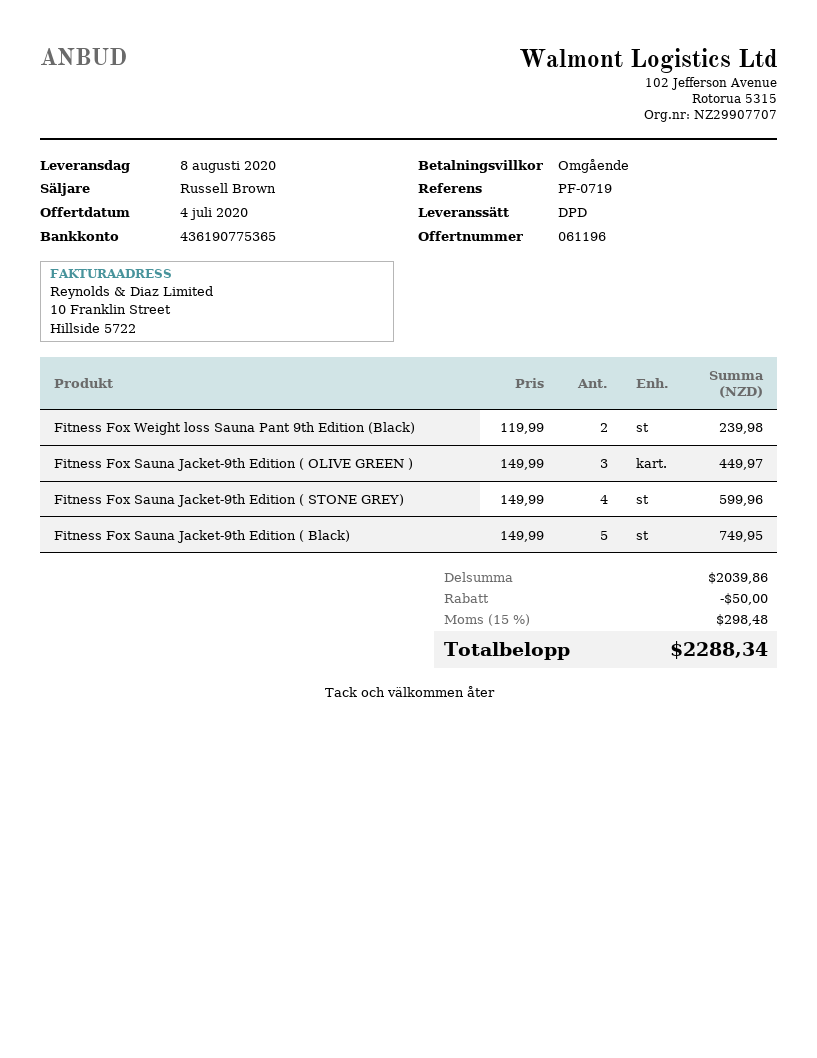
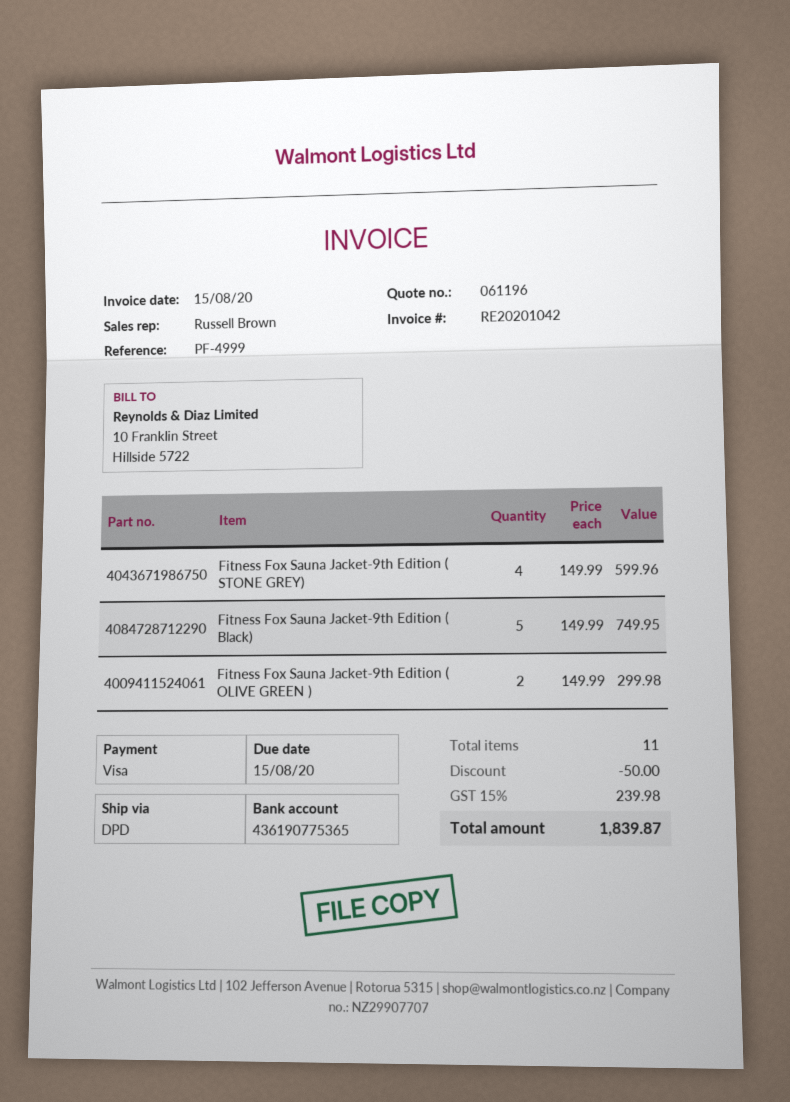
reference: PF-0719 -> PF-4999
Fitness Fox Weight loss Sauna Pant 9th Edition (Black): 2 x 119.99 = 239.98 -> none
Fitness Fox Sauna Jacket-9th Edition ( OLIVE GREEN ): 3 x 149.99 = 449.97 -> 2 x 149.99 = 299.98
tax: 15% = 298.48 -> 15% = 239.98
total: 2288.34 -> 1839.87

